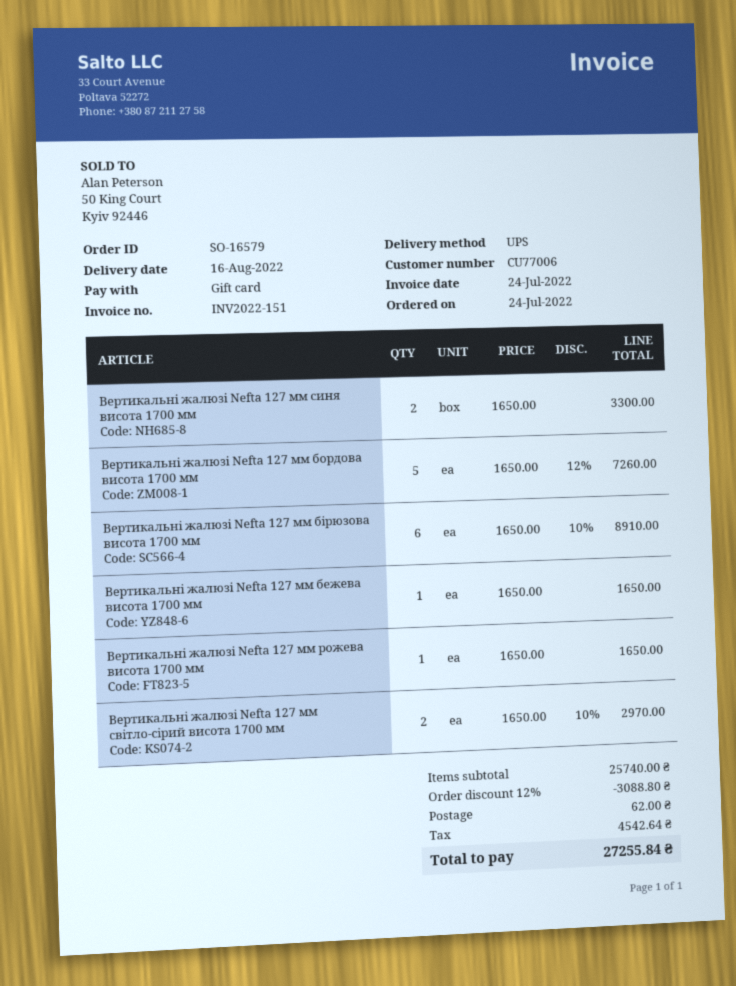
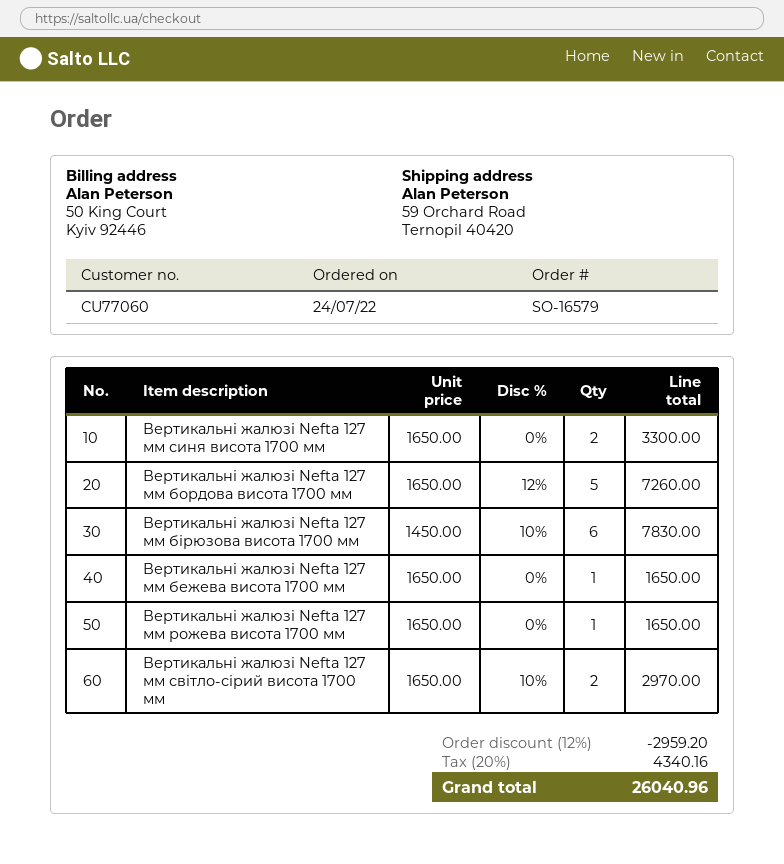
customer number: CU77006 -> CU77060
Вертикальні жалюзі Nefta 127 мм бірюзова висота 1700 мм: 6 x 1650.00 - 10% = 8910.00 -> 6 x 1450.00 - 10% = 7830.00
discount: 12% = 3088.80 -> 12% = 2959.20
shipping: 62.00 -> none
tax: 4542.64 -> 4340.16
total: 27255.84 -> 26040.96

